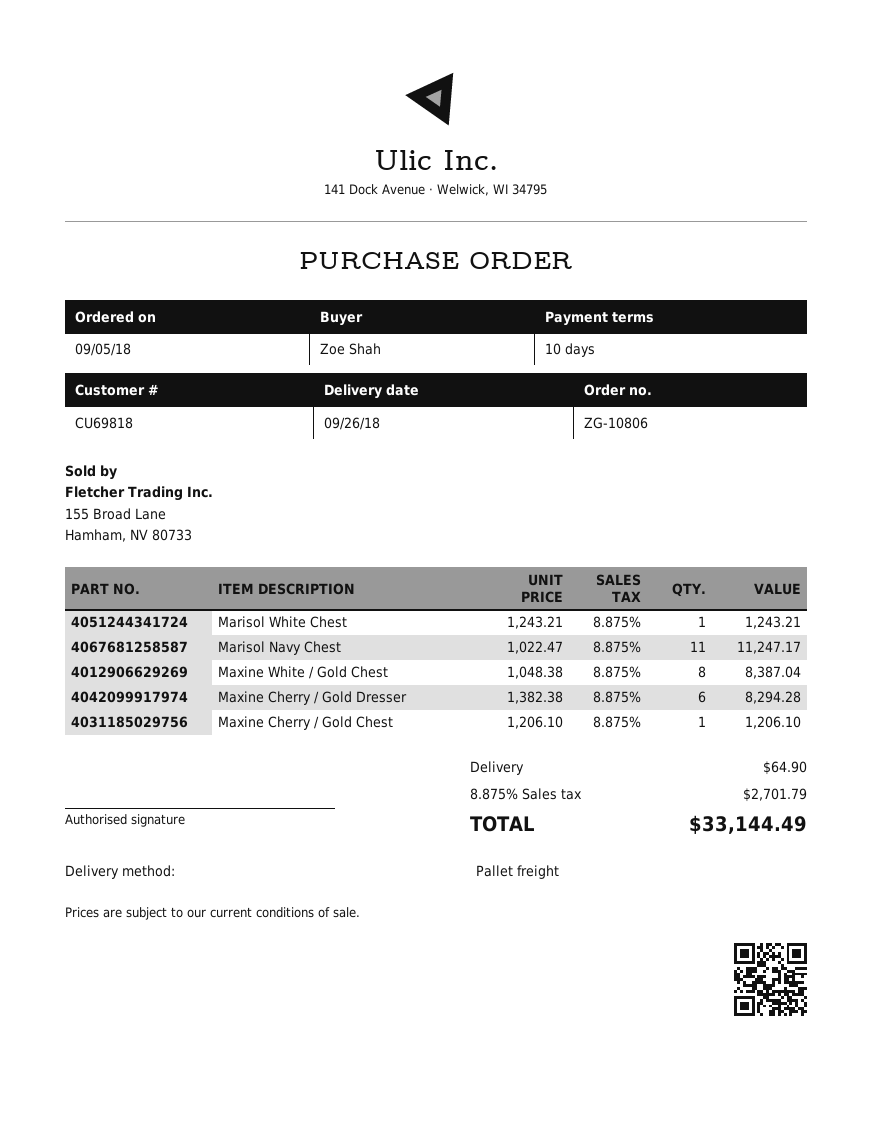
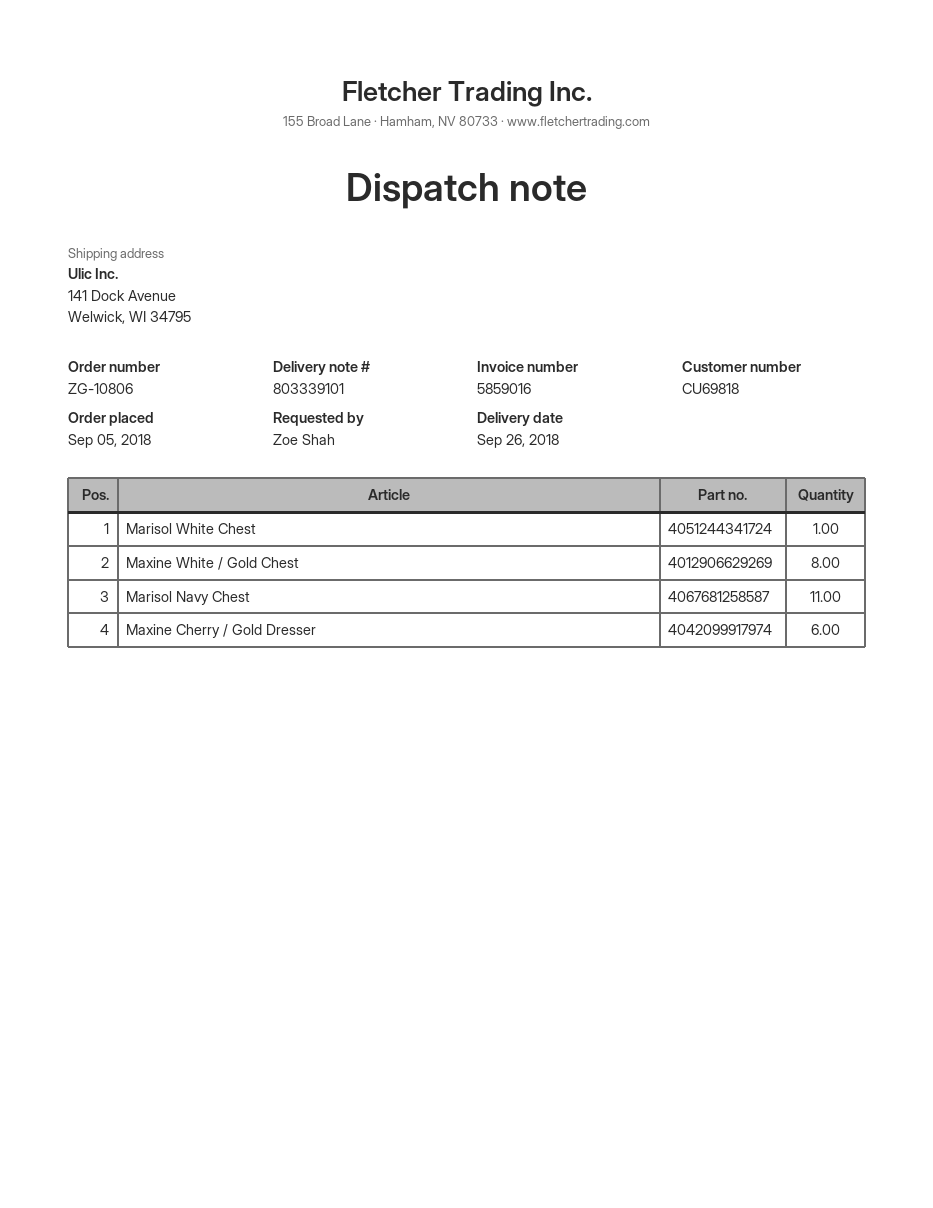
Maxine Cherry / Gold Chest: 1 -> none

